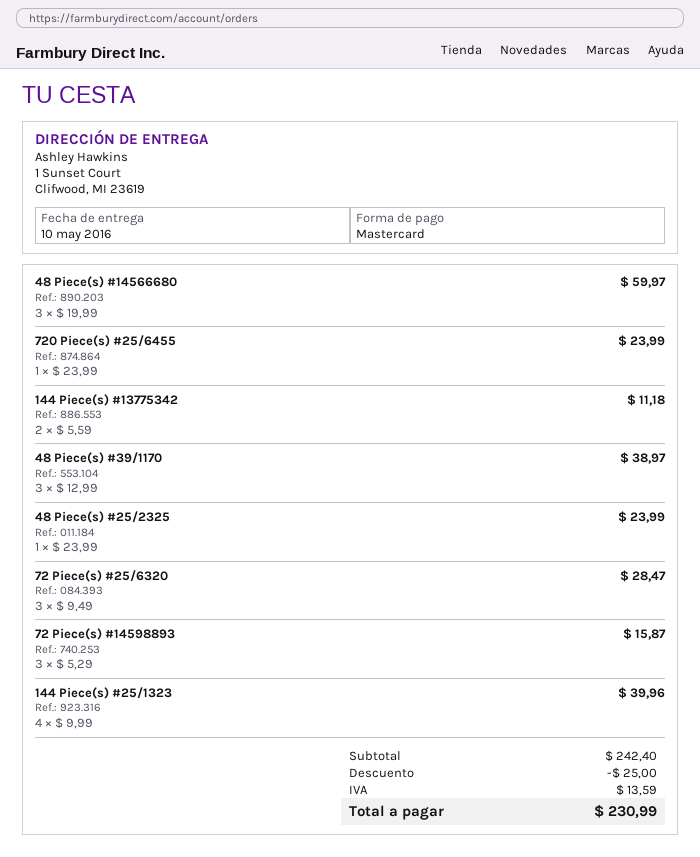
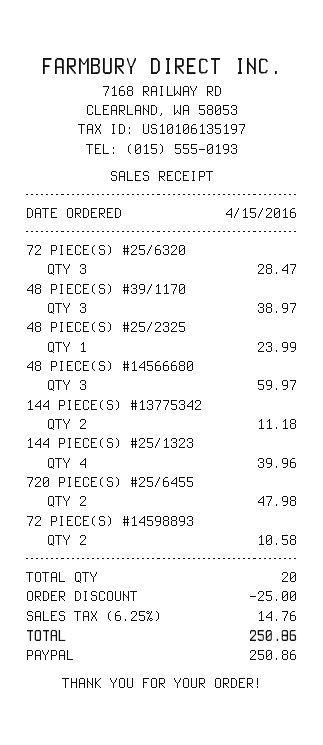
payment method: Mastercard -> PayPal
720 Piece(s) #25/6455: 1 for 23.99 -> 2 for 47.98
72 Piece(s) #14598893: 3 for 15.87 -> 2 for 10.58
tax: 13.59 -> 14.76
total: 230.99 -> 250.86

